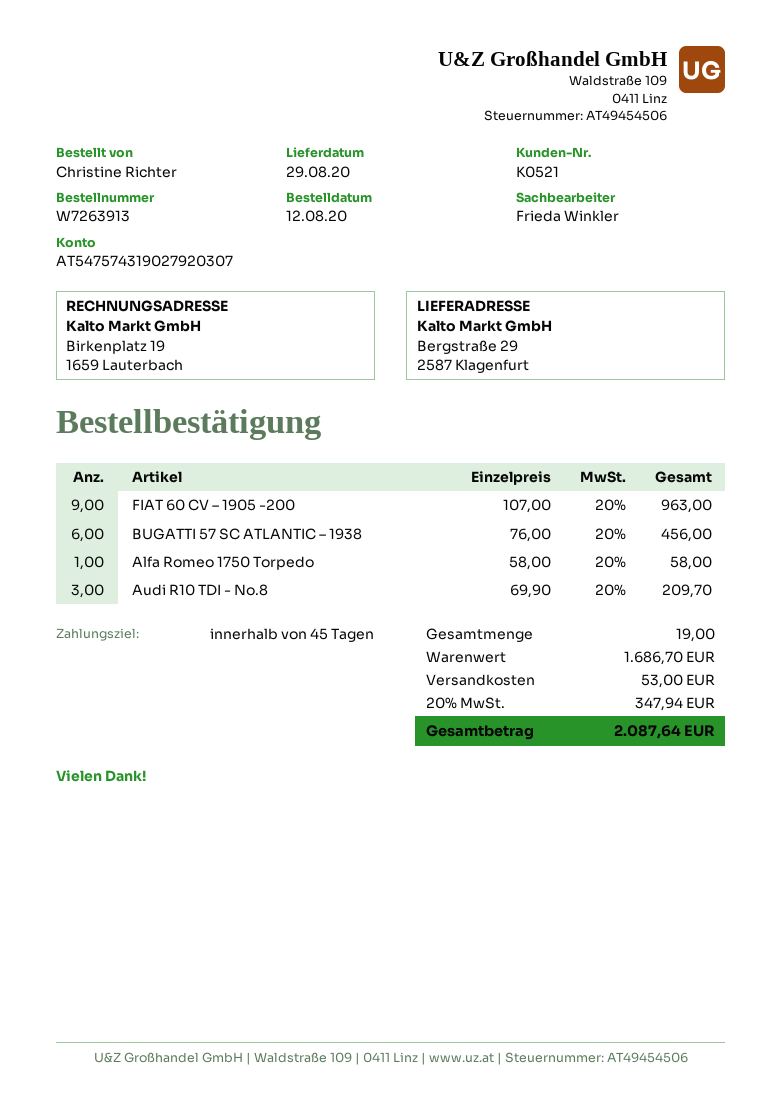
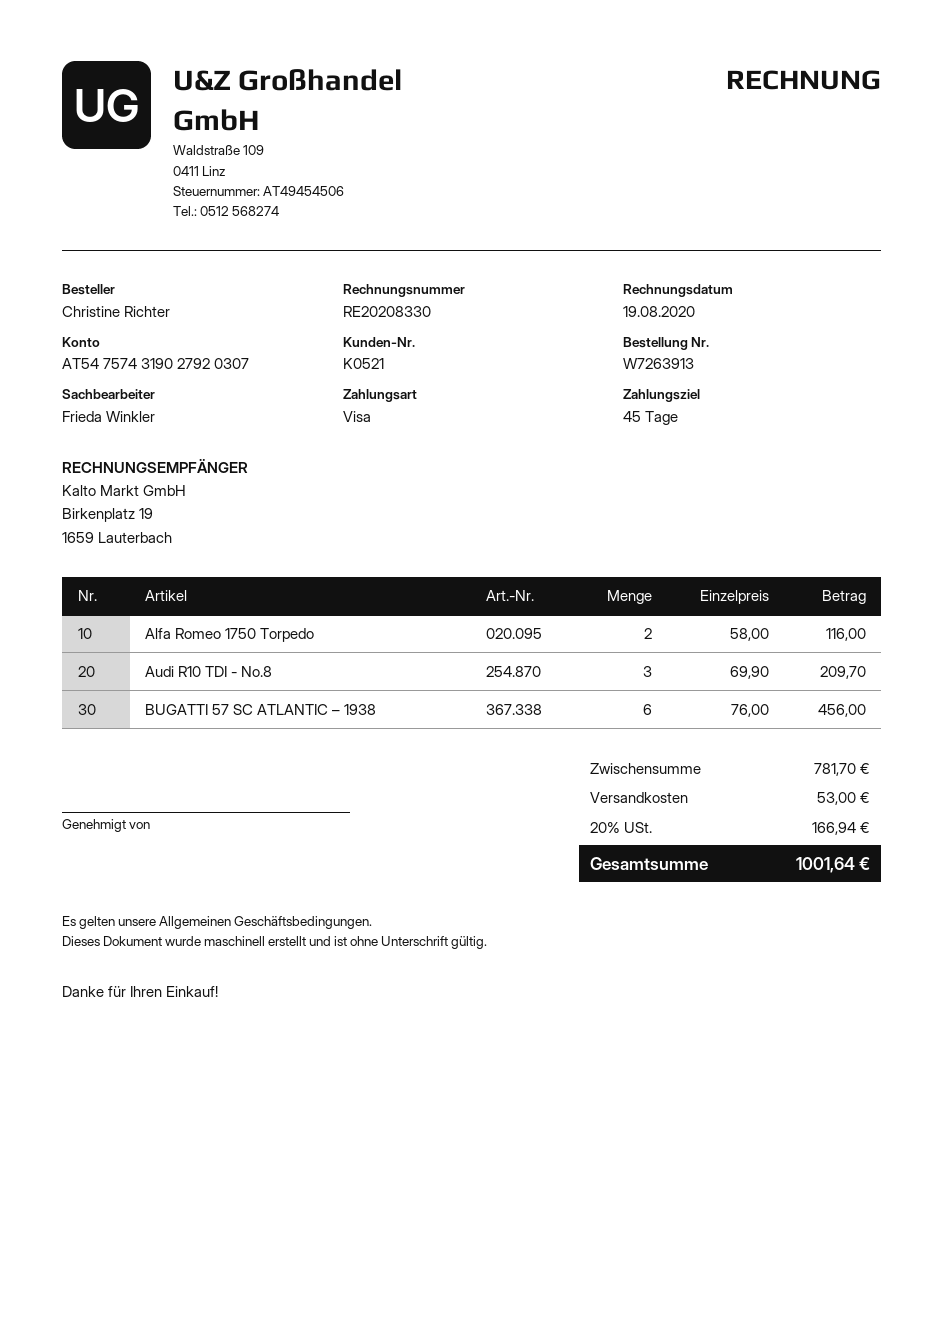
FIAT 60 CV – 1905 -200: 9 x 107.00 = 963.00 -> none
Alfa Romeo 1750 Torpedo: 1 x 58.00 = 58.00 -> 2 x 58.00 = 116.00
subtotal: 1686.70 -> 781.70
tax: 20% = 347.94 -> 20% = 166.94
total: 2087.64 -> 1001.64

